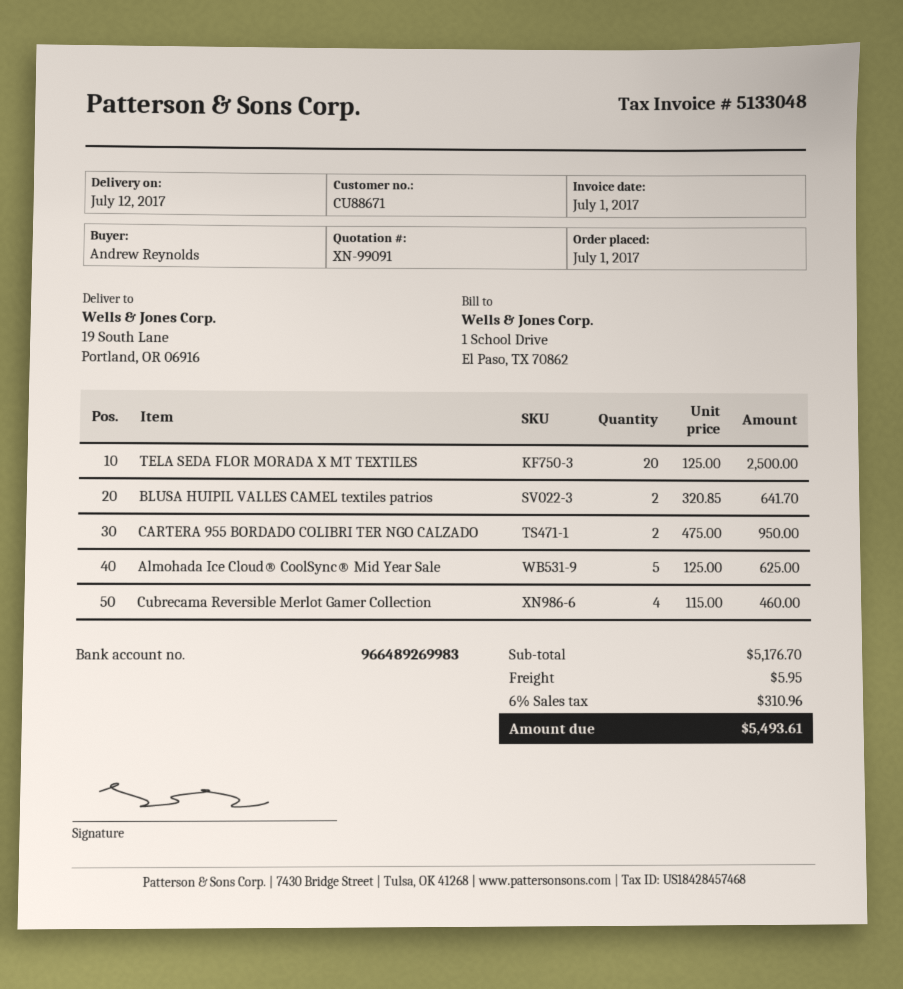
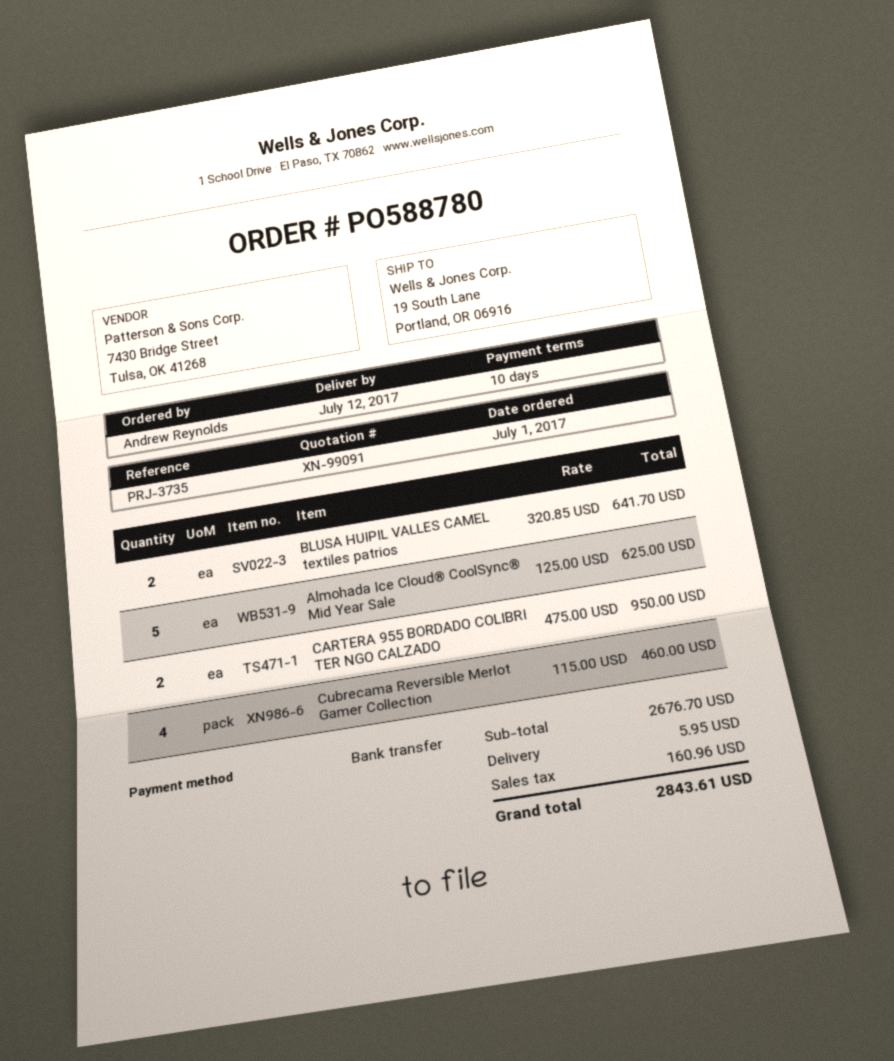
TELA SEDA FLOR MORADA X MT TEXTILES: 20 x 125.00 = 2500.00 -> none
subtotal: 5176.70 -> 2676.70
tax: 310.96 -> 160.96
total: 5493.61 -> 2843.61

